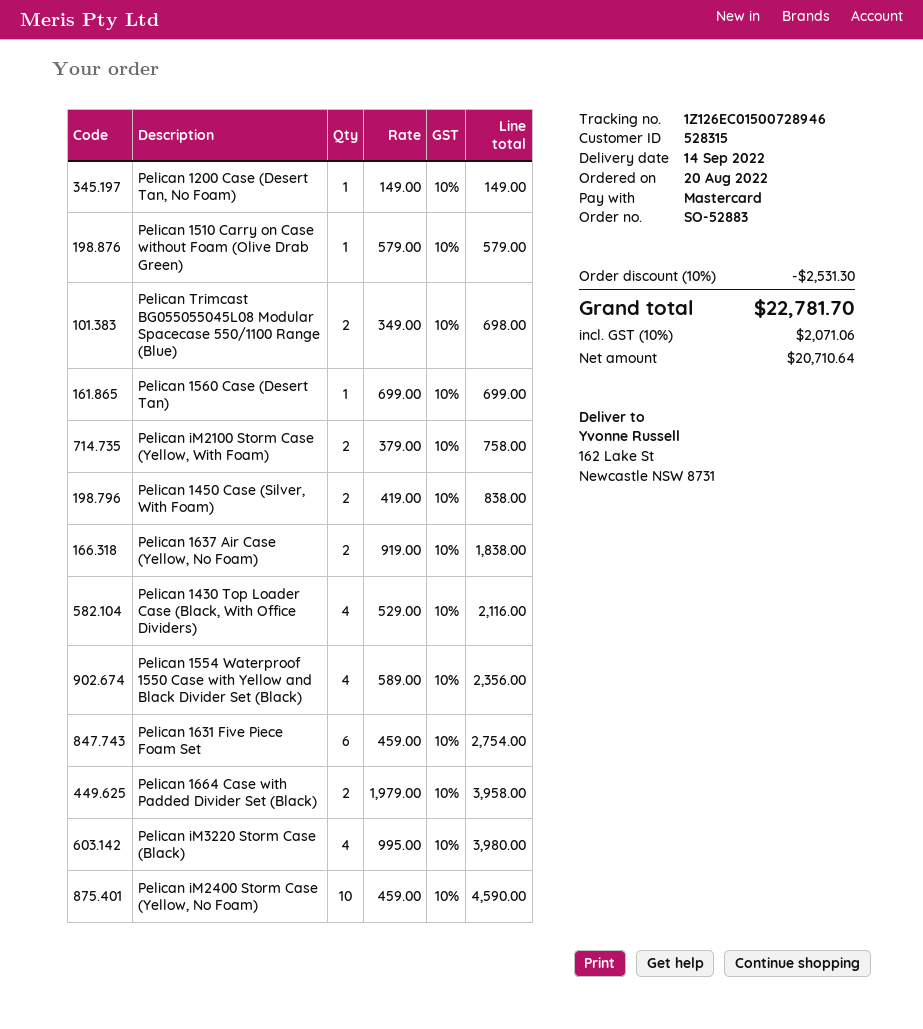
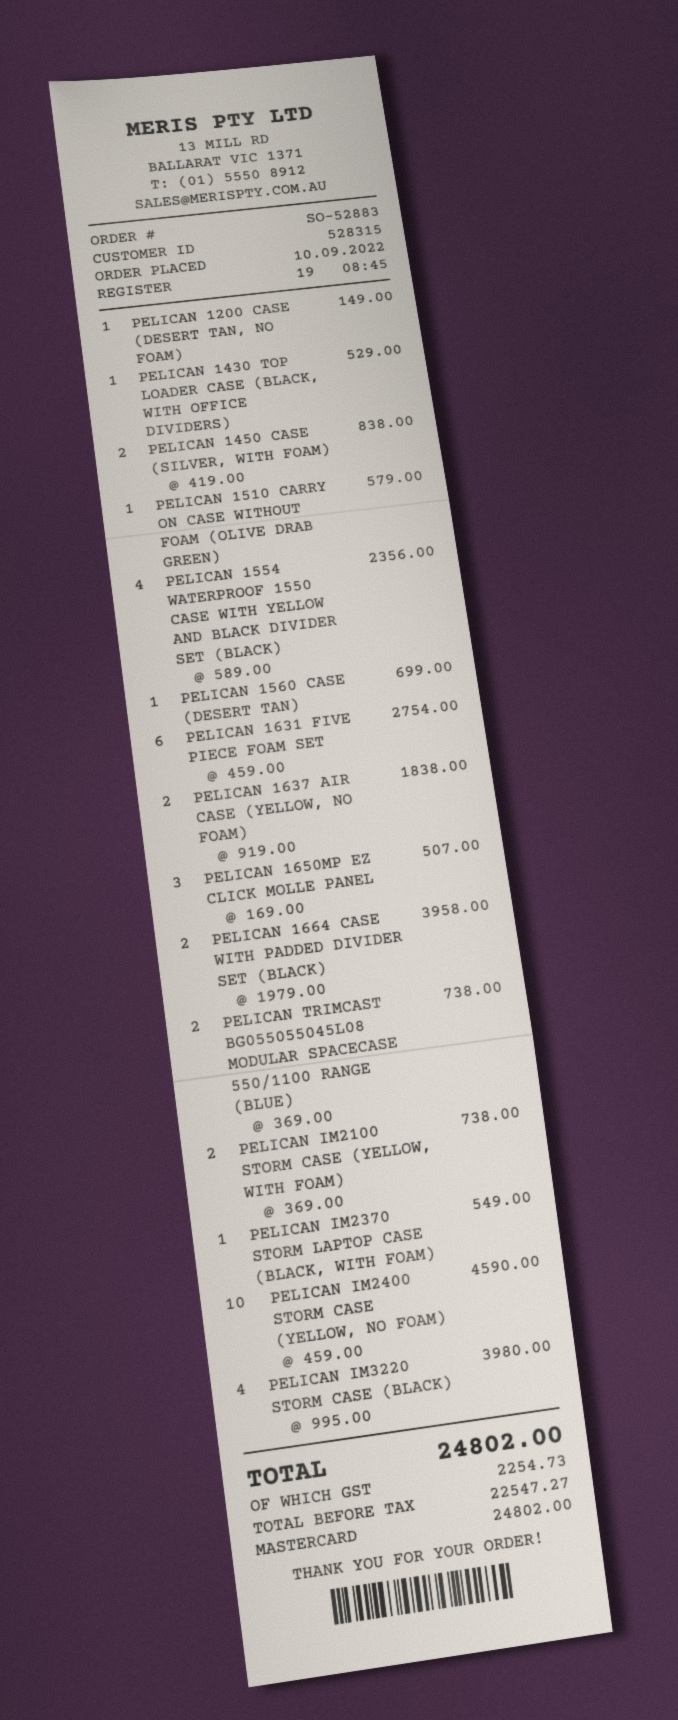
order date: 2022-08-20 -> 2022-09-10
Pelican Trimcast BG055055045L08 Modular Spacecase 550/1100 Range (Blue): 2 x 349.00 = 698.00 -> 2 x 369.00 = 738.00
Pelican iM2100 Storm Case (Yellow, With Foam): 2 x 379.00 = 758.00 -> 2 x 369.00 = 738.00
Pelican 1430 Top Loader Case (Black, With Office Dividers): 4 x 529.00 = 2116.00 -> 1 x 529.00 = 529.00
PELICAN 1650MP EZ CLICK MOLLE PANEL: none -> 3 x 169.00 = 507.00
PELICAN IM2370 STORM LAPTOP CASE (BLACK, WITH FOAM): none -> 1 x 549.00 = 549.00
discount: 10% = 2531.30 -> none
net: 20710.64 -> 22547.27
tax: 2071.06 -> 2254.73
total: 22781.70 -> 24802.00

